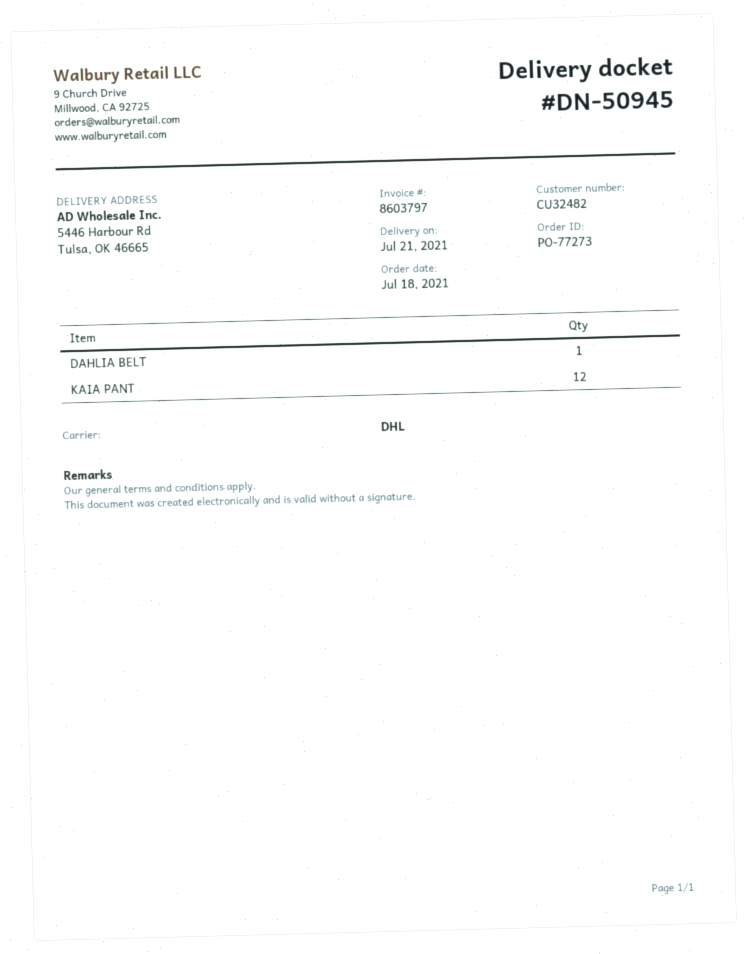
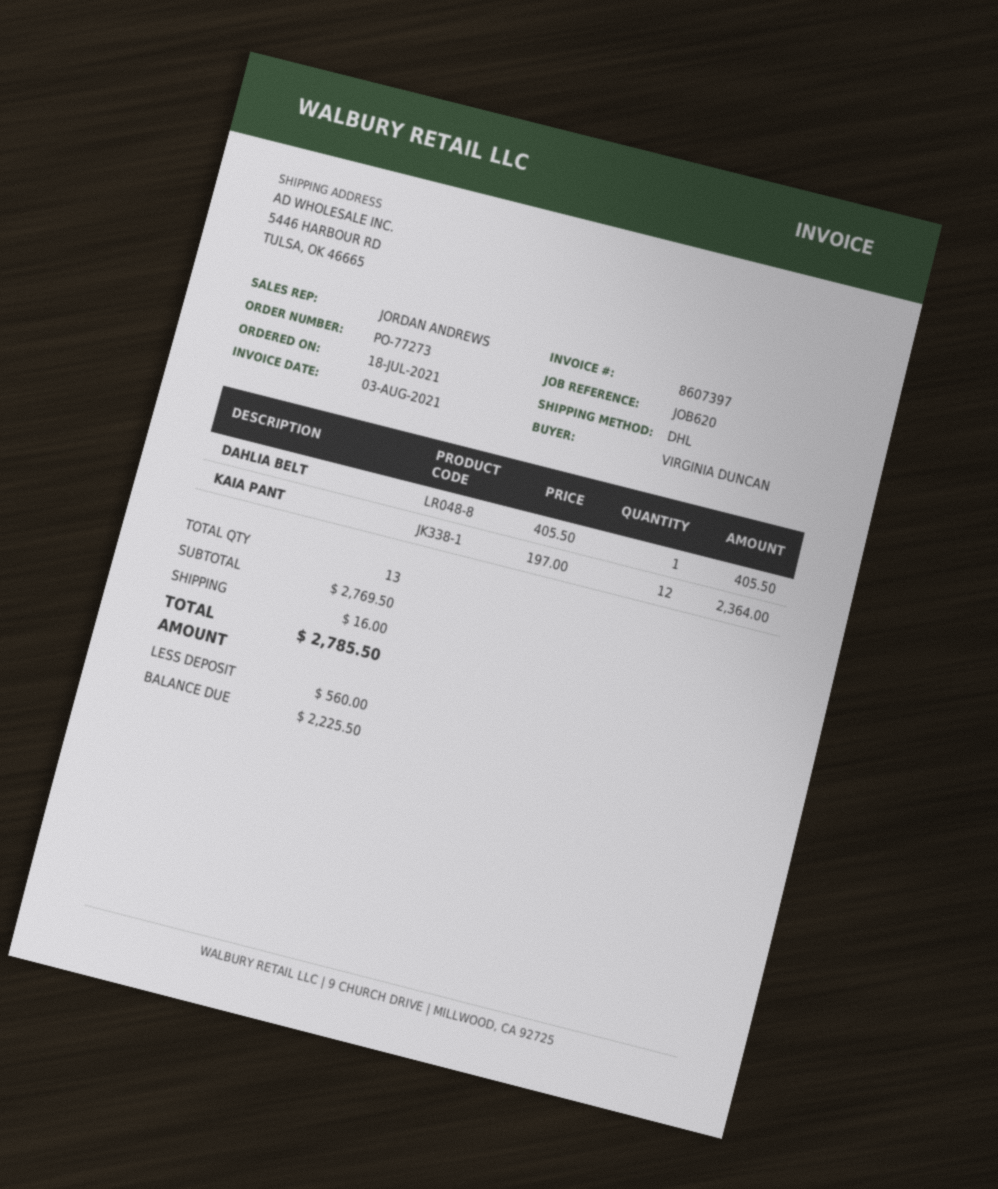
invoice number: 8603797 -> 8607397

